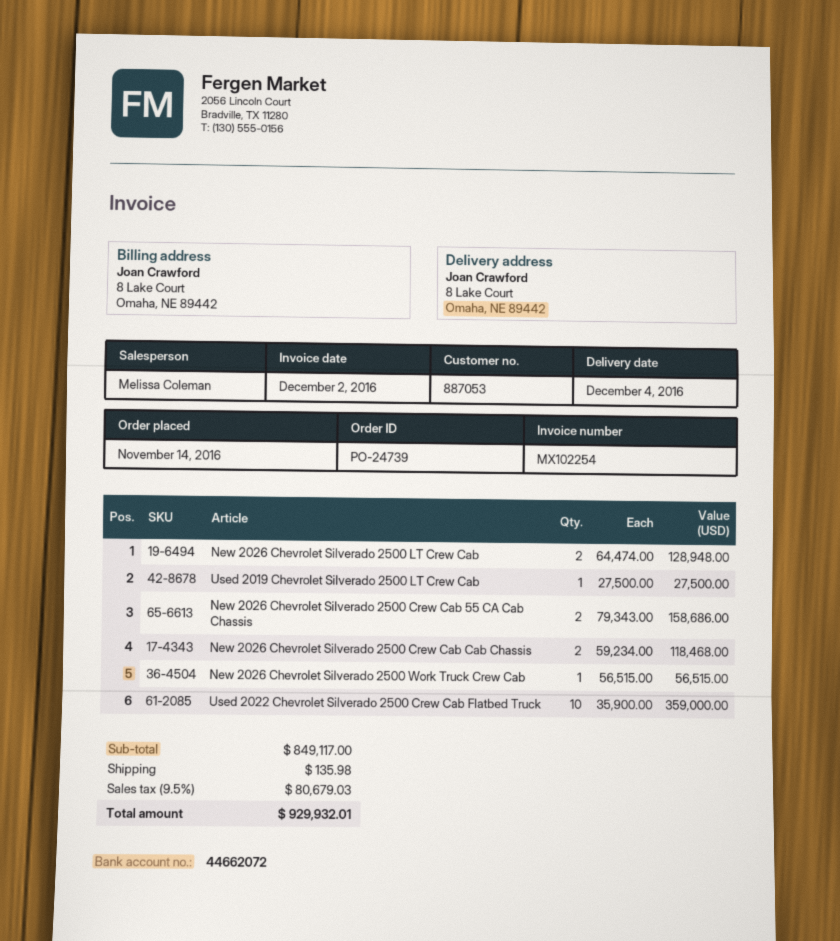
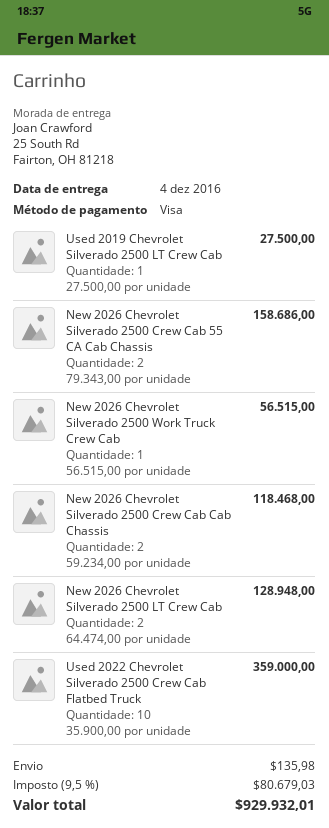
ship to: 8 Lake Court, Omaha, NE 89442 -> 25 South Rd, Fairton, OH 81218

